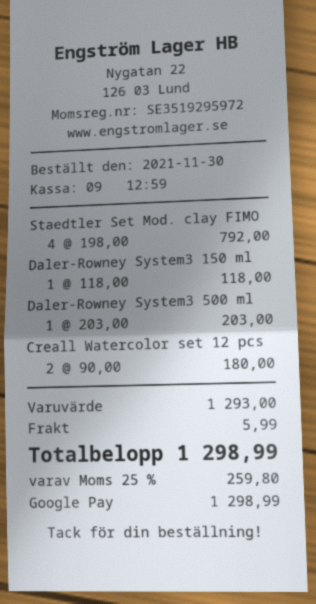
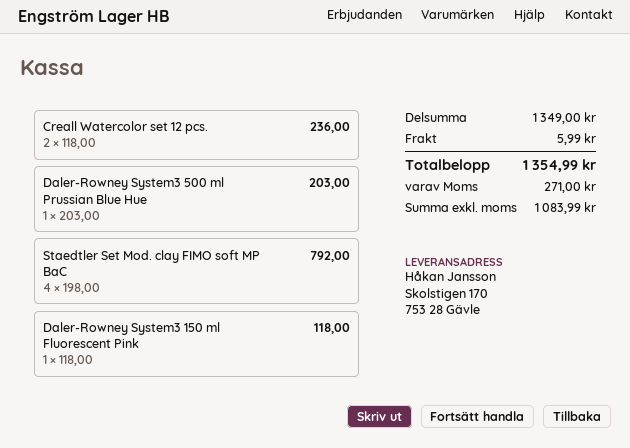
Creall Watercolor set 12 pcs: 2 x 90.00 = 180.00 -> 2 x 118.00 = 236.00
subtotal: 1293.00 -> 1349.00
tax: 259.80 -> 271.00
total: 1298.99 -> 1354.99

